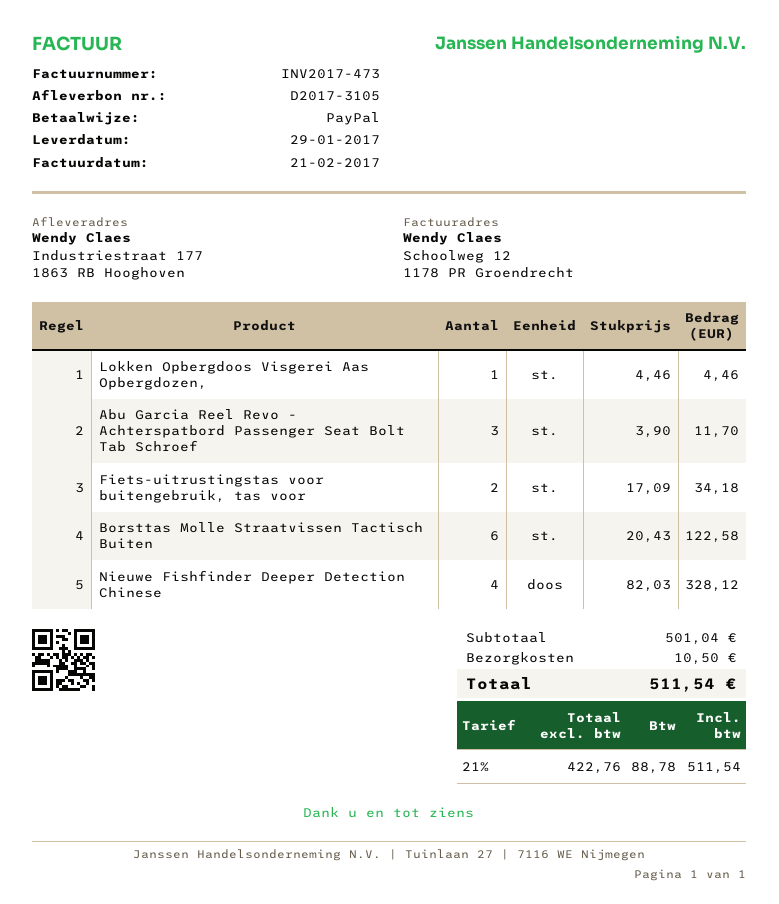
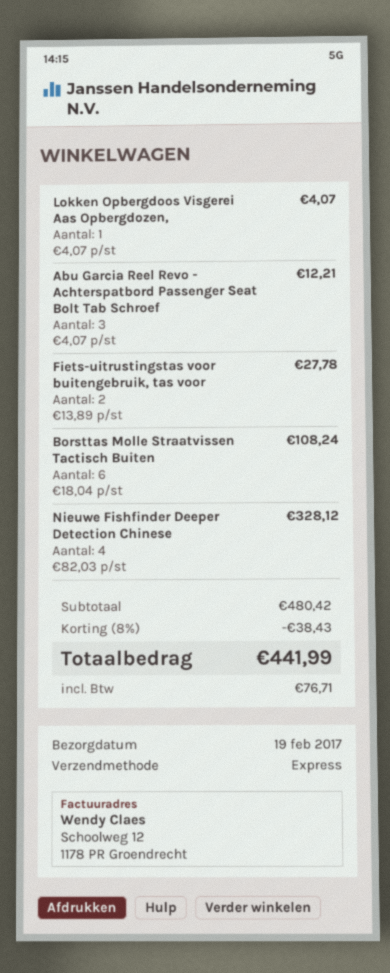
delivery date: 2017-01-29 -> 2017-02-19
Lokken Opbergdoos Visgerei Aas Opbergdozen,: 1 x 4.46 = 4.46 -> 1 x 4.07 = 4.07
Abu Garcia Reel Revo - Achterspatbord Passenger Seat Bolt Tab Schroef: 3 x 3.90 = 11.70 -> 3 x 4.07 = 12.21
Fiets-uitrustingstas voor buitengebruik, tas voor: 2 x 17.09 = 34.18 -> 2 x 13.89 = 27.78
Borsttas Molle Straatvissen Tactisch Buiten: 6 x 20.43 = 122.58 -> 6 x 18.04 = 108.24
subtotal: 501.04 -> 480.42
discount: none -> 8% = 38.43
shipping: 10.50 -> none
tax: 88.78 -> 76.71
total: 511.54 -> 441.99

